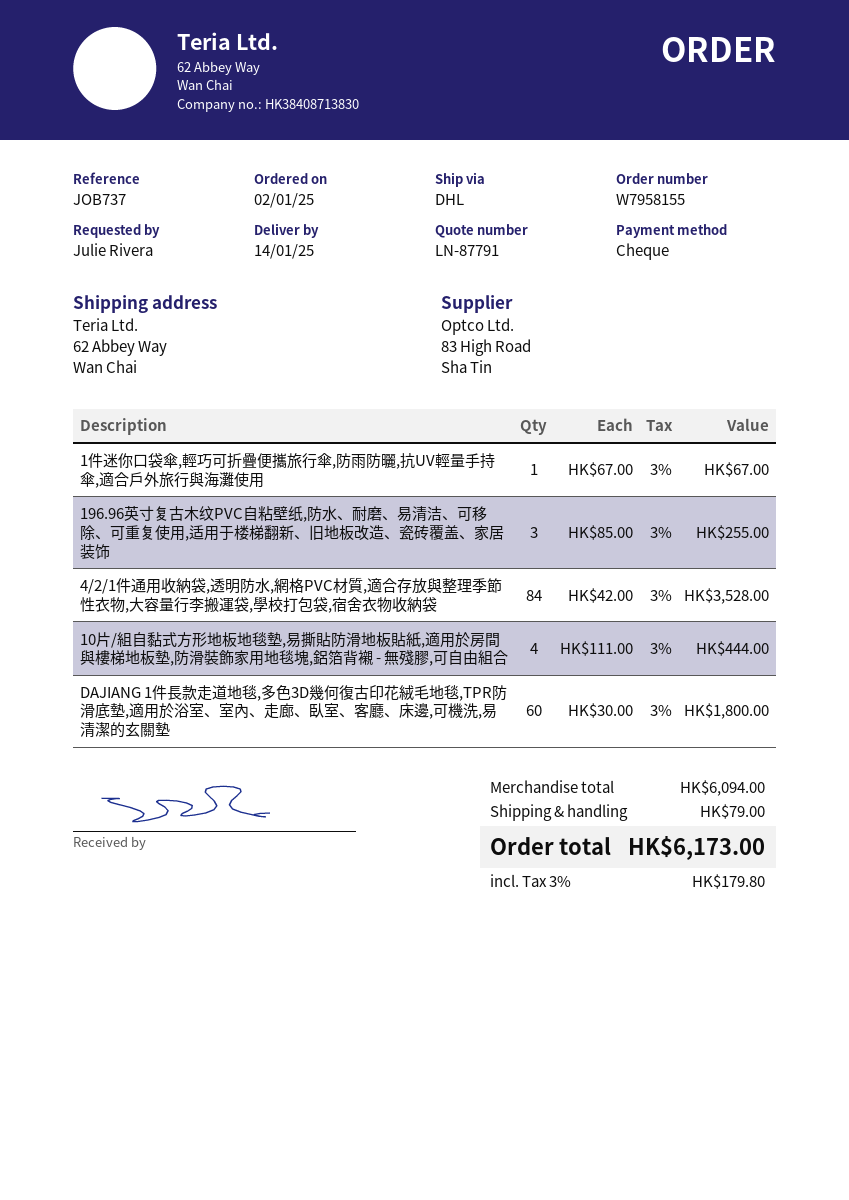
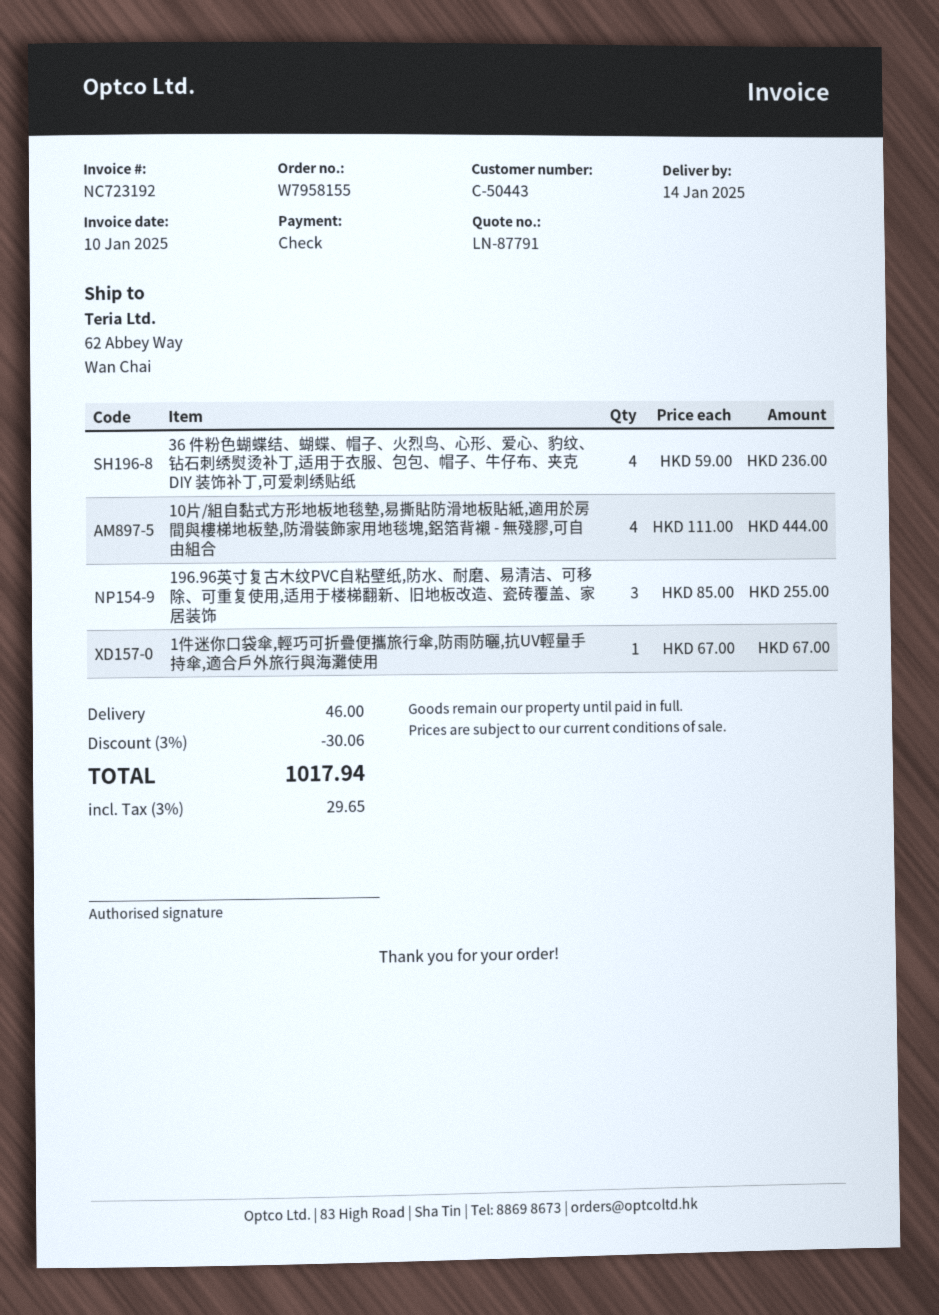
4/2/1件通用收納袋,透明防水,網格PVC材質,適合存放與整理季節性衣物,大容量行李搬運袋,學校打包袋,宿舍衣物收納袋: 84 x 42.00 = 3528.00 -> none
DAJIANG 1件長款走道地毯,多色3D幾何復古印花絨毛地毯,TPR防滑底墊,適用於浴室、室內、走廊、臥室、客廳、床邊,可機洗,易清潔的玄關墊: 60 x 30.00 = 1800.00 -> none
36 件粉色蝴蝶结、蝴蝶、帽子、火烈鸟、心形、爱心、豹纹、钻石刺绣熨烫补丁,适用于衣服、包包、帽子、牛仔布、夹克 DIY 装饰补丁,可爱刺绣贴纸: none -> 4 x 59.00 = 236.00
discount: none -> 3% = 30.06
shipping: 79.00 -> 46.00
tax: 3% = 179.80 -> 3% = 29.65
total: 6173.00 -> 1017.94

